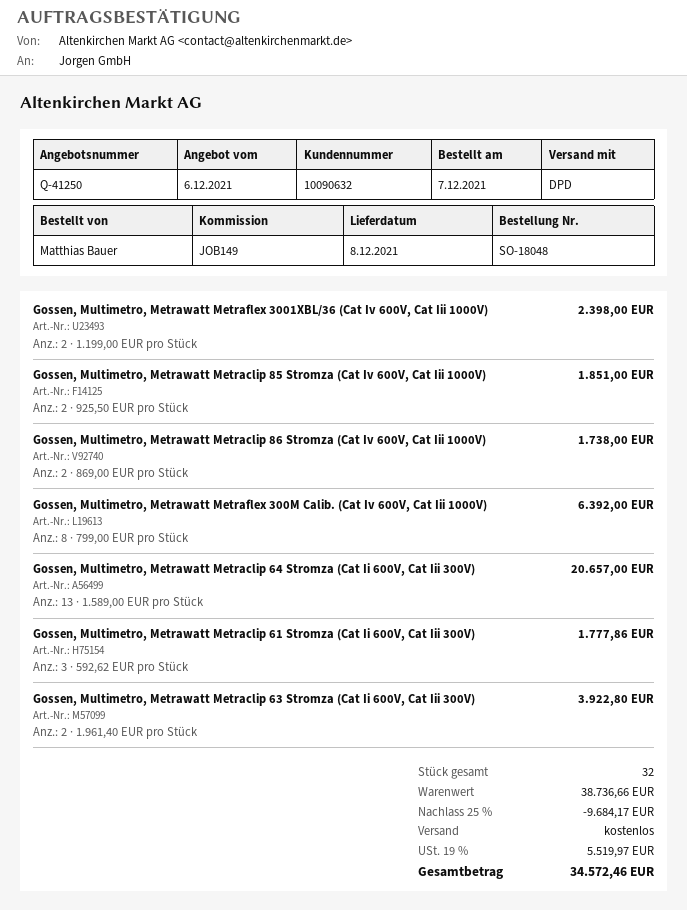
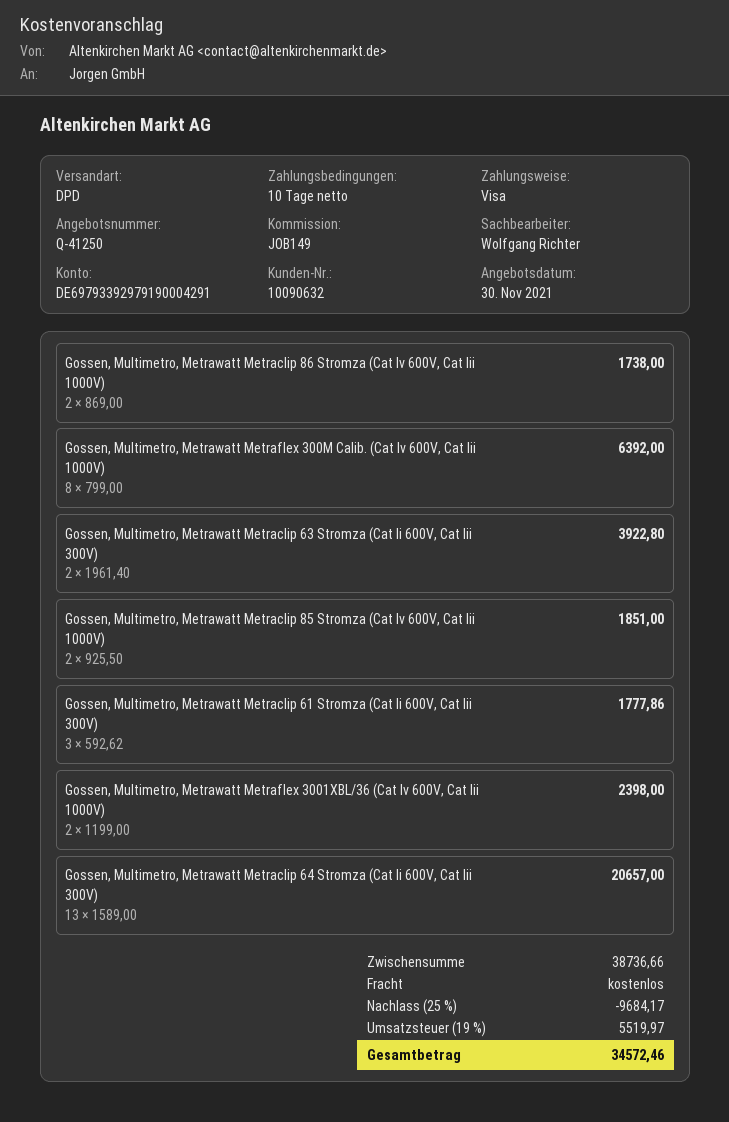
quote date: 2021-12-06 -> 2021-11-30

